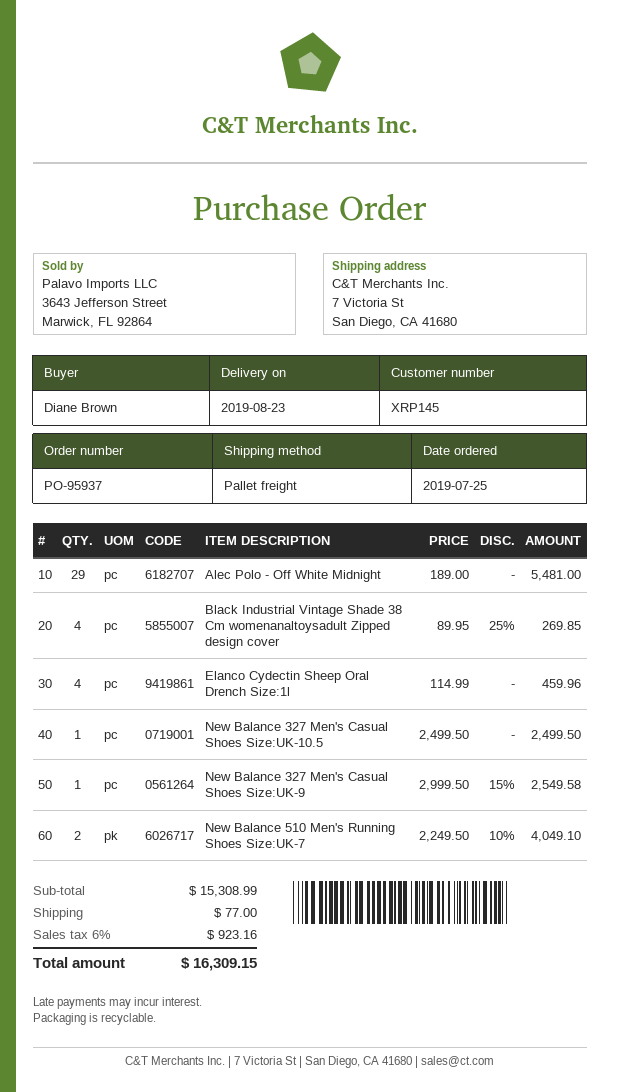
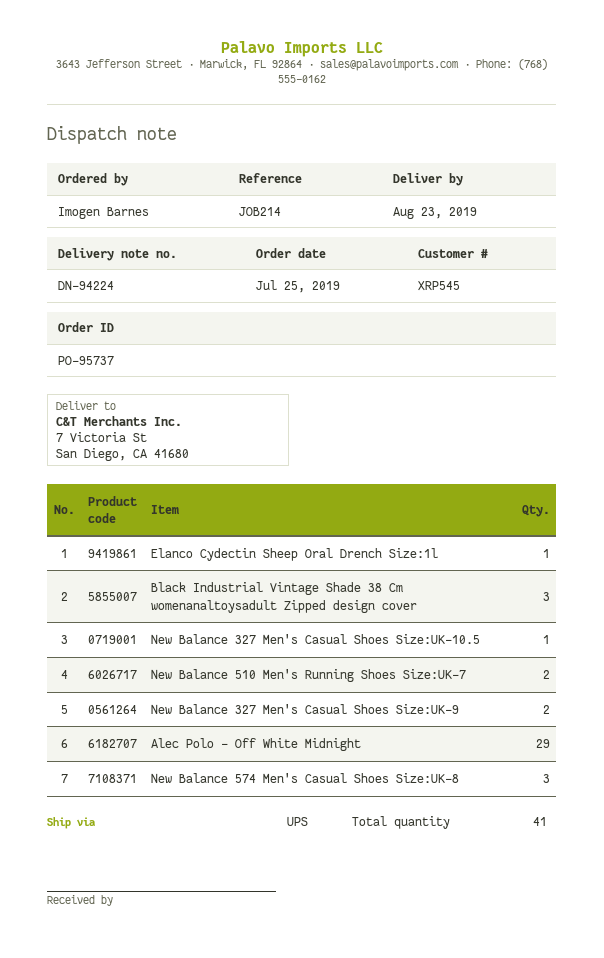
order number: PO-95937 -> PO-95737
customer number: XRP145 -> XRP545
ordered by: Diane Brown -> Imogen Barnes
shipping method: pallet freight -> UPS
Black Industrial Vintage Shade 38 Cm womenanaltoysadult Zipped design cover: 4 -> 3
Elanco Cydectin Sheep Oral Drench Size:1l: 4 -> 1
New Balance 327 Men's Casual Shoes Size:UK-9: 1 -> 2
New Balance 574 Men's Casual Shoes Size:UK-8: none -> 3

